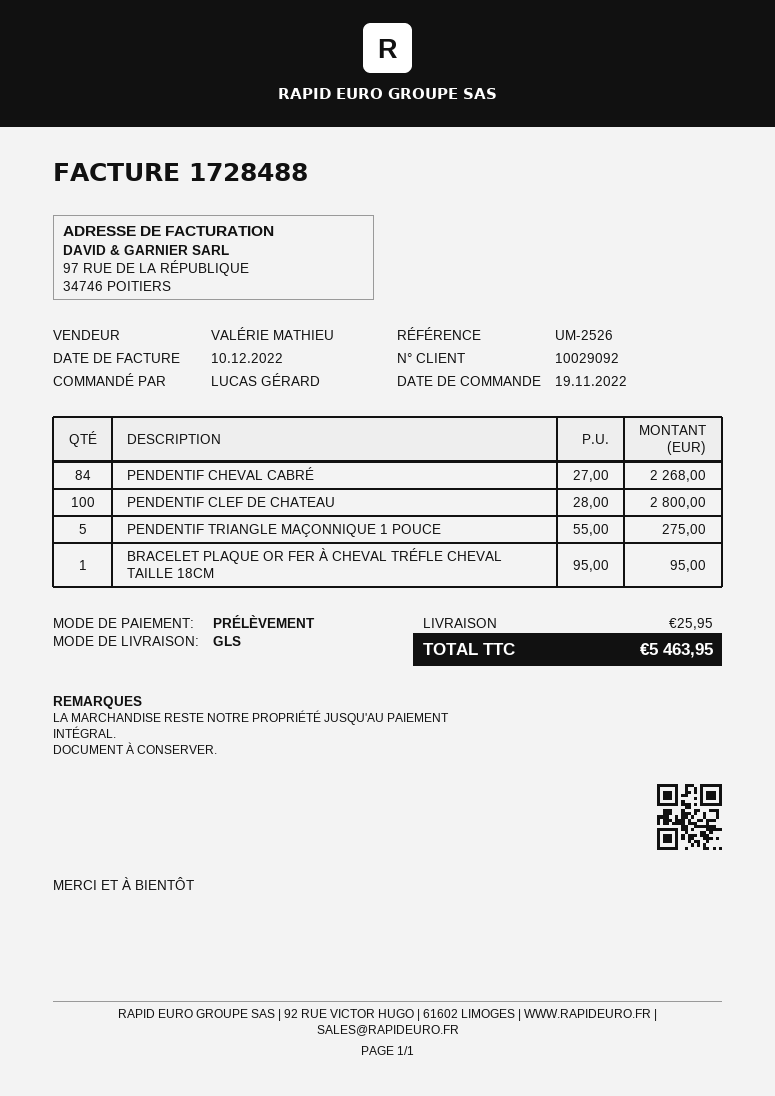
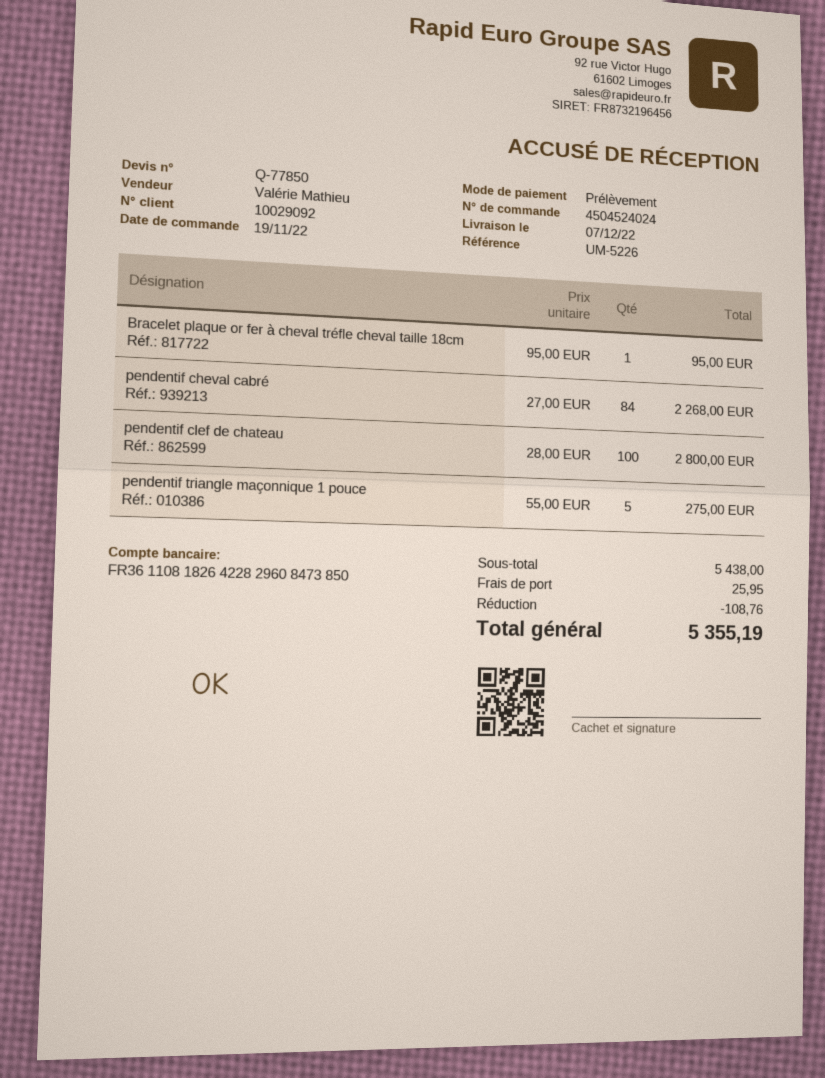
reference: UM-2526 -> UM-5226
discount: none -> 108.76
total: 5463.95 -> 5355.19

